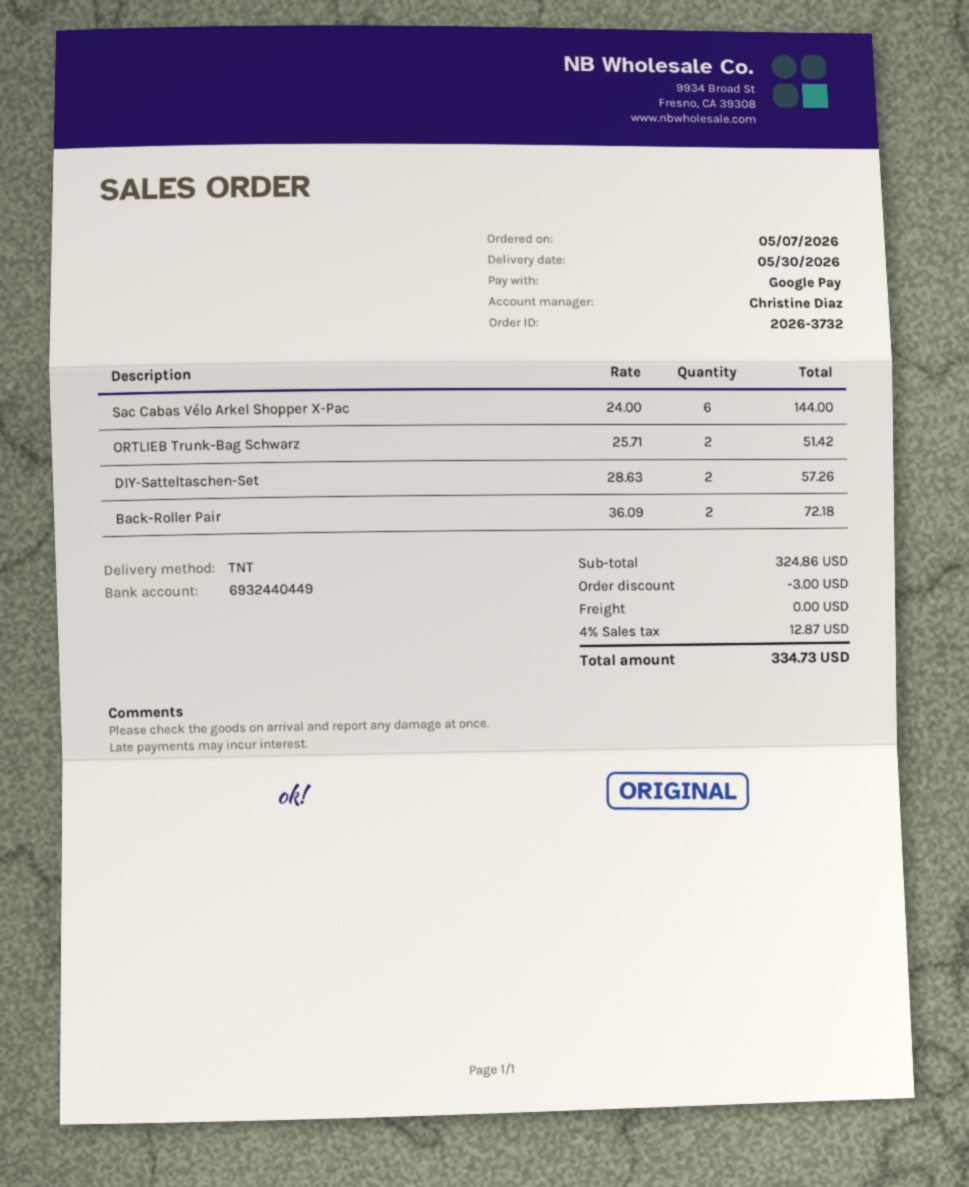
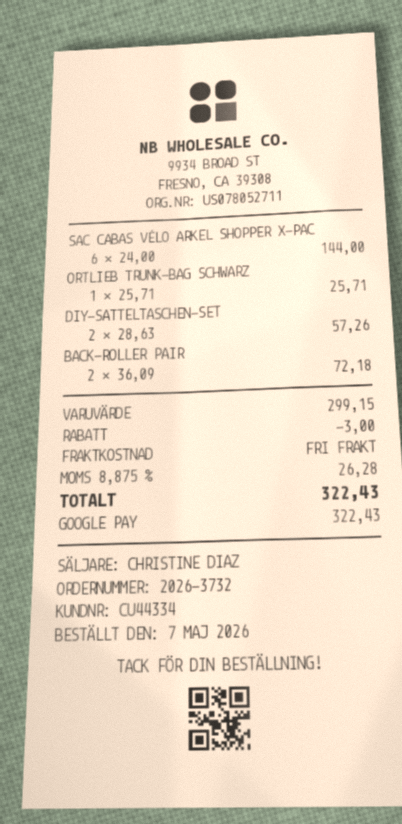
ORTLIEB Trunk-Bag Schwarz: 2 x 25.71 = 51.42 -> 1 x 25.71 = 25.71
subtotal: 324.86 -> 299.15
tax: 4% = 12.87 -> 8.875% = 26.28
total: 334.73 -> 322.43

